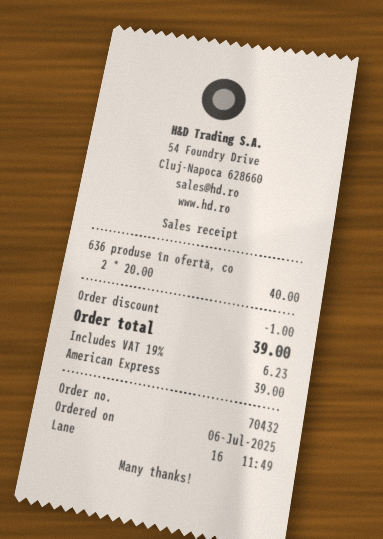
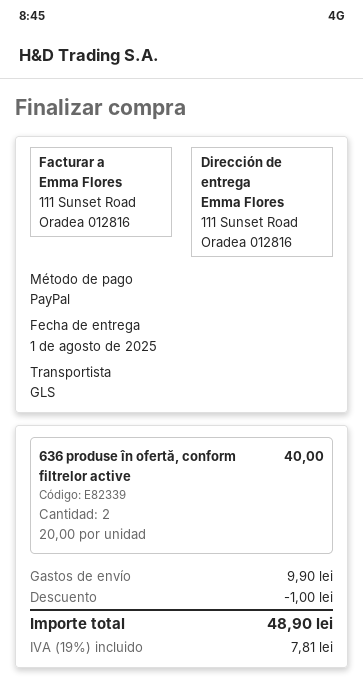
payment method: American Express -> PayPal
shipping: none -> 9.90
tax: 19% = 6.23 -> 19% = 7.81
total: 39.00 -> 48.90

